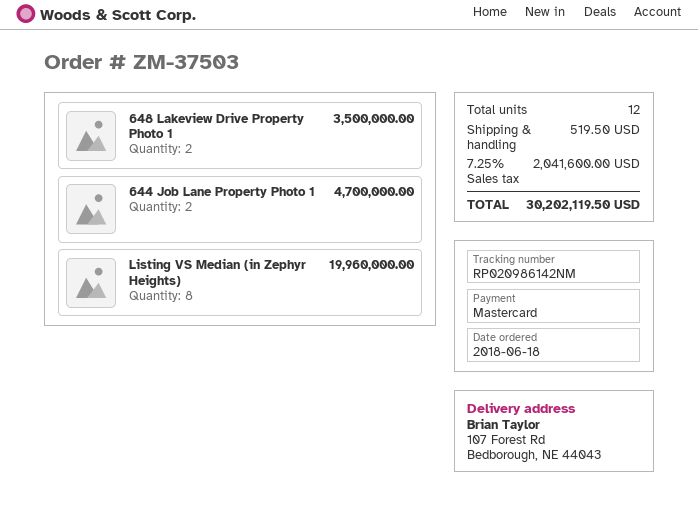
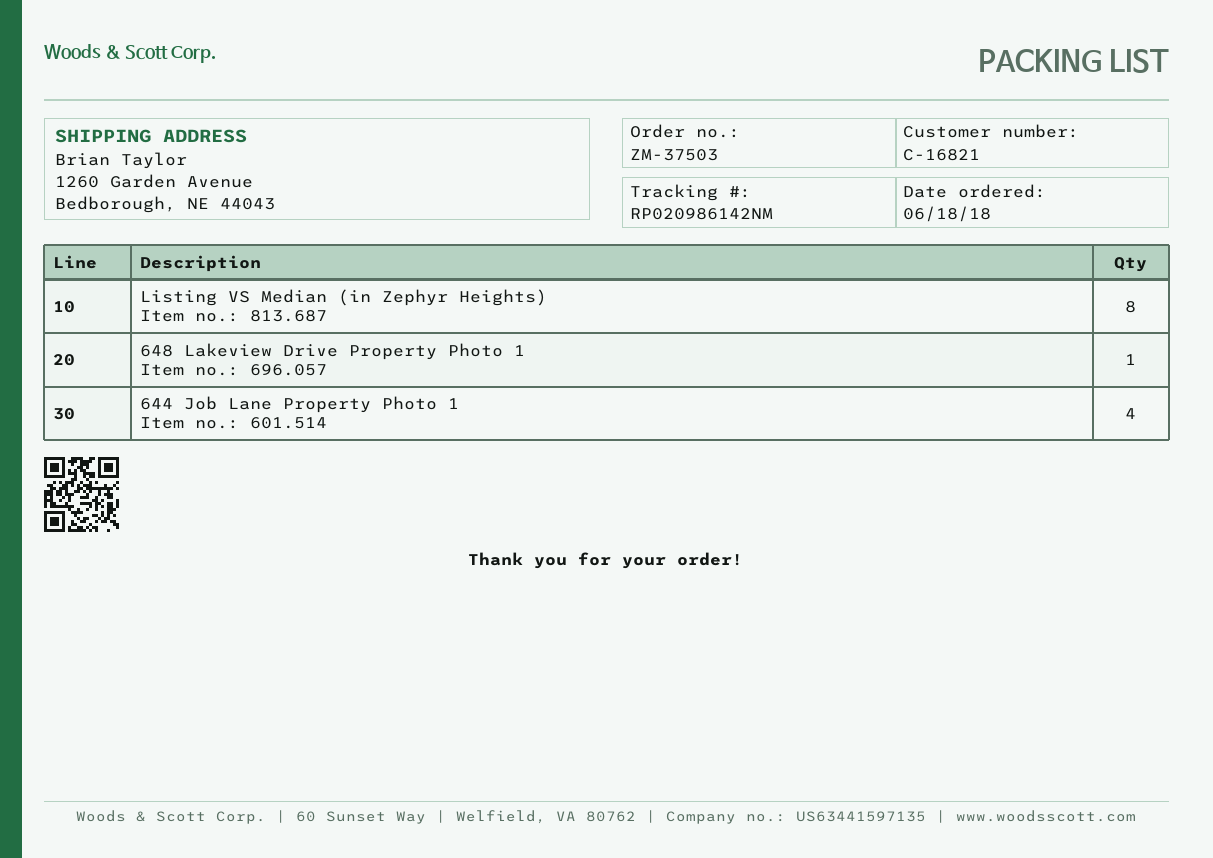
ship to: 107 Forest Rd, Bedborough, NE 44043 -> 1260 Garden Avenue, Bedborough, NE 44043
648 Lakeview Drive Property Photo 1: 2 -> 1
644 Job Lane Property Photo 1: 2 -> 4

